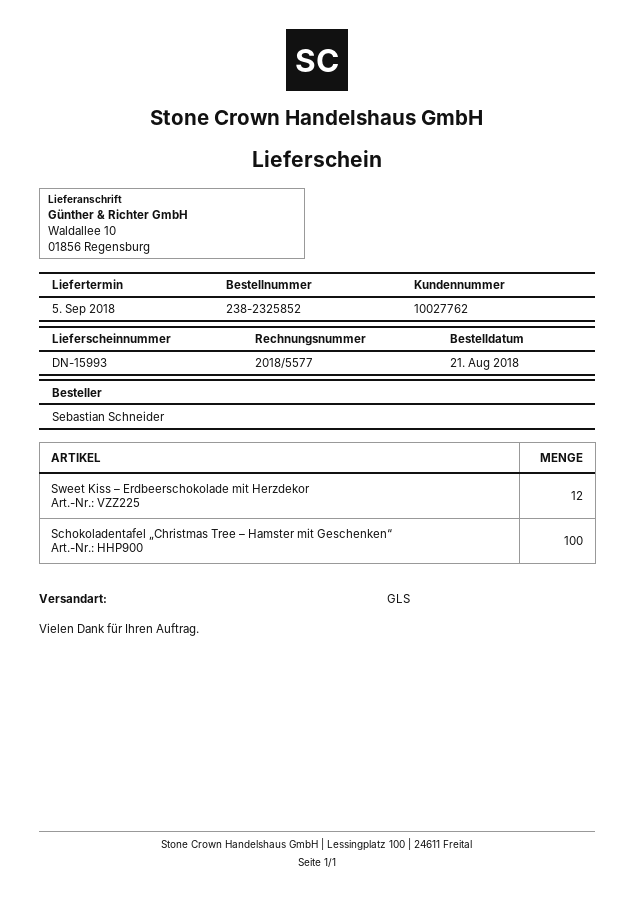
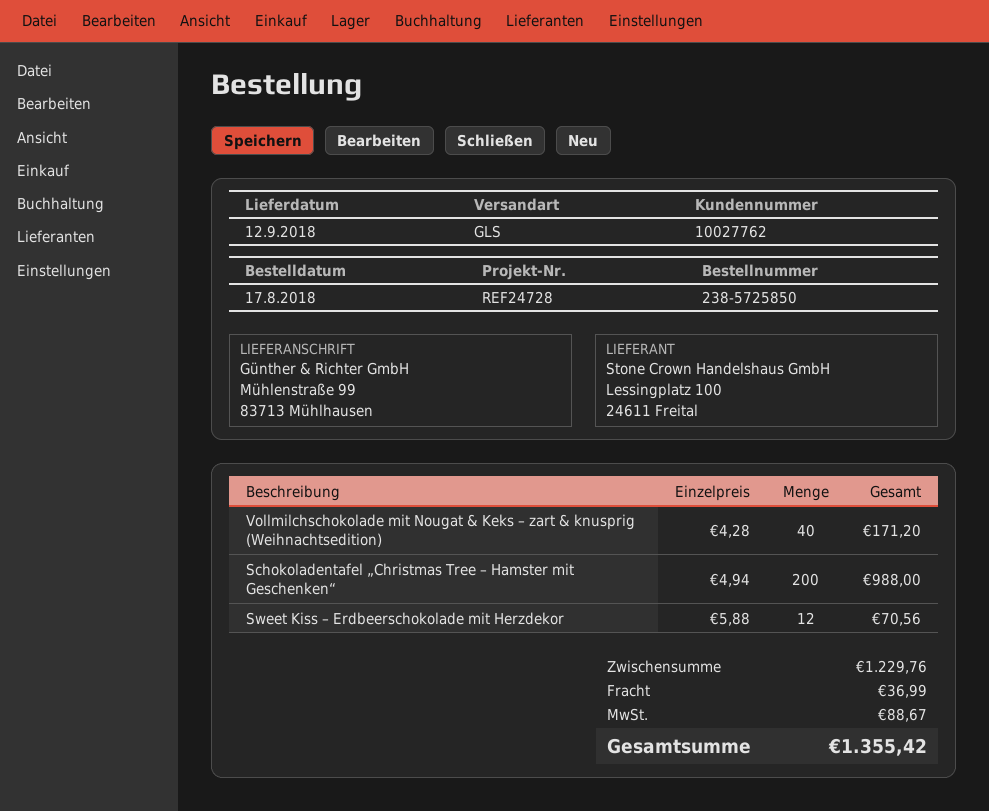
order number: 238-2325852 -> 238-5725850
order date: 2018-08-21 -> 2018-08-17
delivery date: 2018-09-05 -> 2018-09-12
ship to: Waldallee 10, 01856 Regensburg -> Mühlenstraße 99, 83713 Mühlhausen
Schokoladentafel „Christmas Tree – Hamster mit Geschenken“: 100 -> 200
Vollmilchschokolade mit Nougat & Keks – zart & knusprig (Weihnachtsedition): none -> 40

